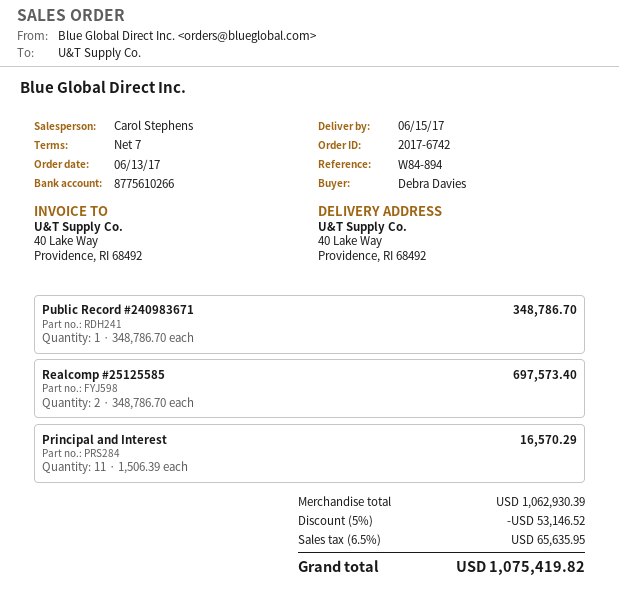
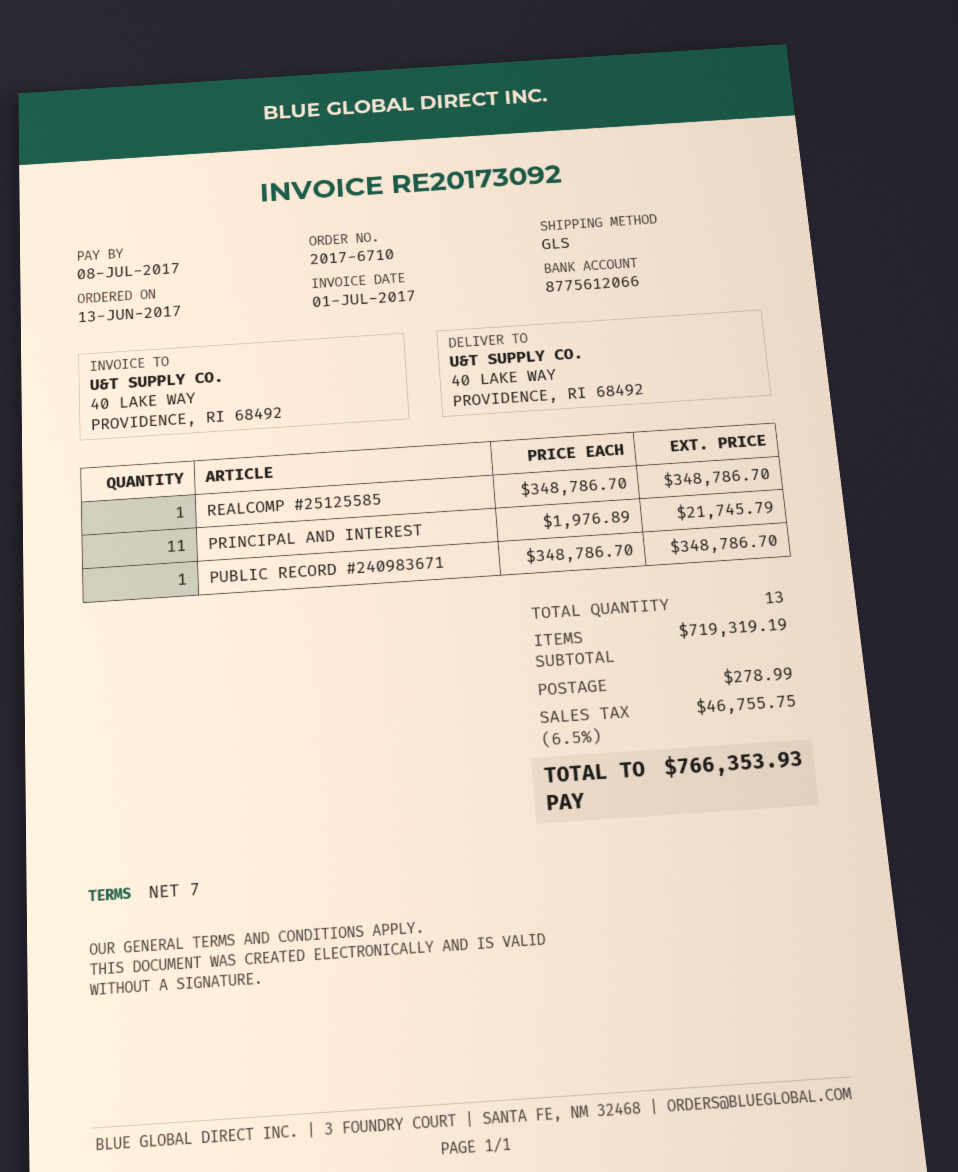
order number: 2017-6742 -> 2017-6710
bank account: 8775610266 -> 8775612066
Realcomp #25125585: 2 x 348786.70 = 697573.40 -> 1 x 348786.70 = 348786.70
Principal and Interest: 11 x 1506.39 = 16570.29 -> 11 x 1976.89 = 21745.79
subtotal: 1062930.39 -> 719319.19
discount: 5% = 53146.52 -> none
shipping: none -> 278.99
tax: 6.5% = 65635.95 -> 6.5% = 46755.75
total: 1075419.82 -> 766353.93

